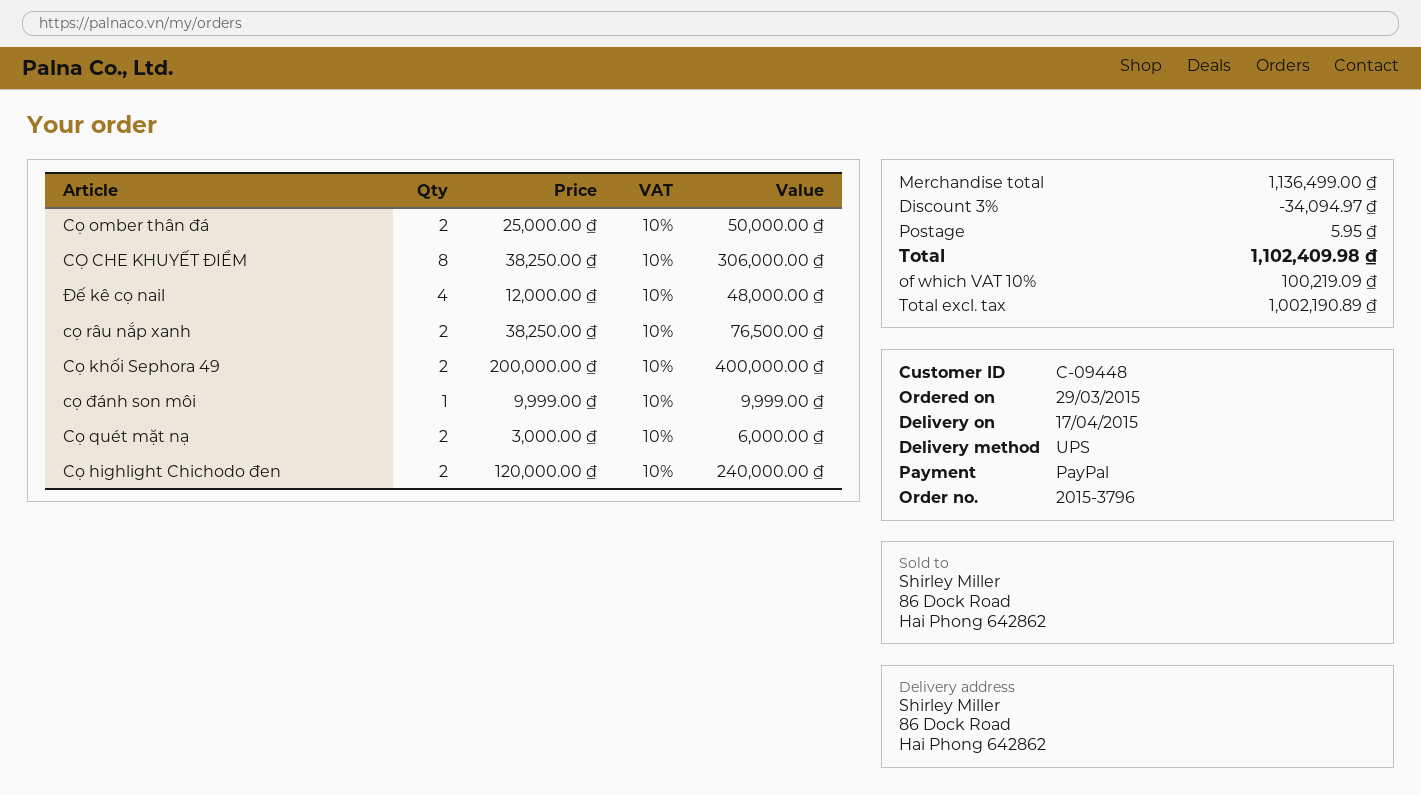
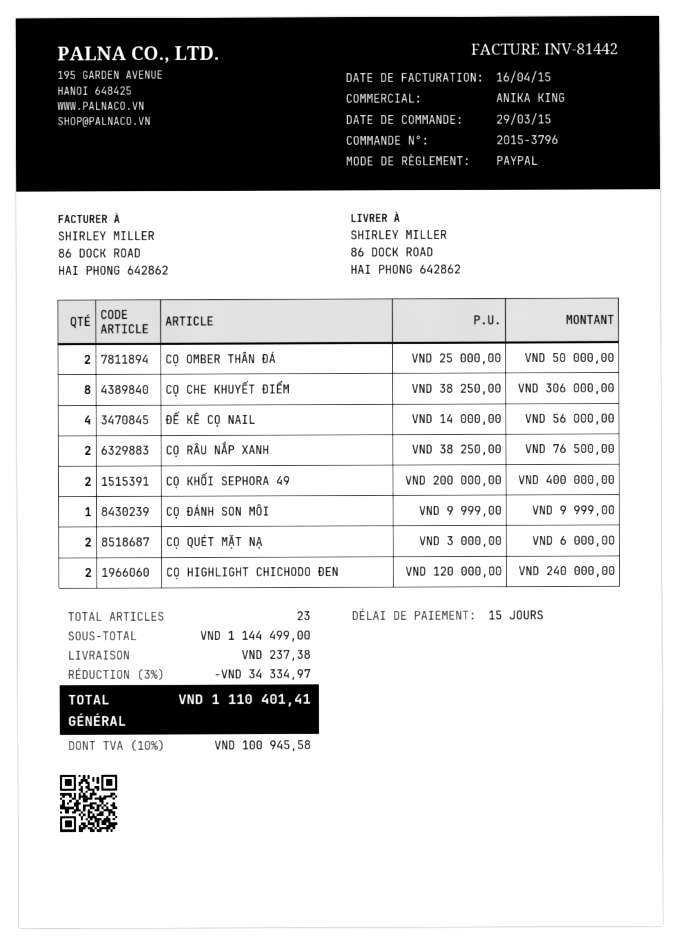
Đế kê cọ nail: 4 x 12000.00 = 48000.00 -> 4 x 14000.00 = 56000.00
subtotal: 1136499.00 -> 1144499.00
discount: 3% = 34094.97 -> 3% = 34334.97
shipping: 5.95 -> 237.38
tax: 10% = 100219.09 -> 10% = 100945.58
total: 1102409.98 -> 1110401.41

